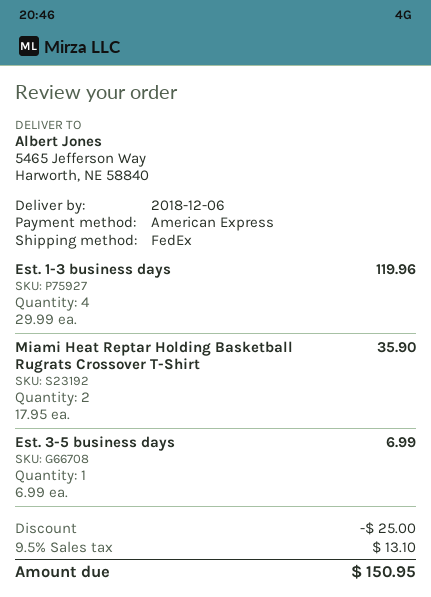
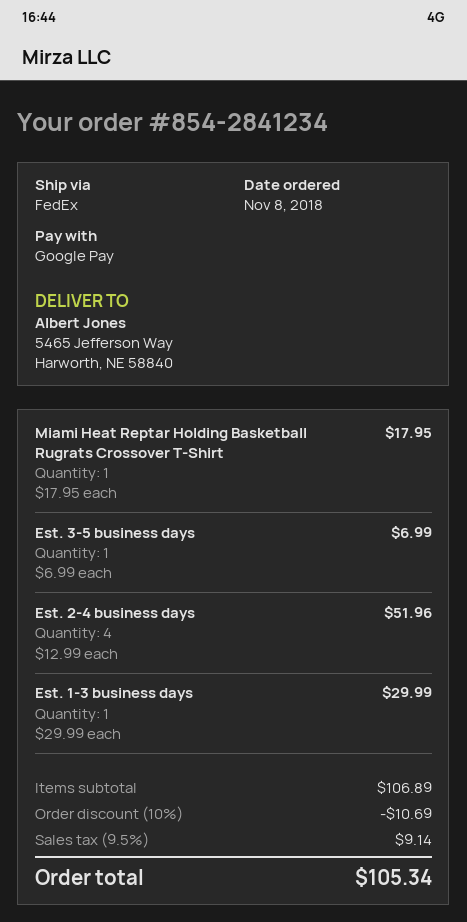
payment method: American Express -> Google Pay
Est. 1-3 business days: 4 x 29.99 = 119.96 -> 1 x 29.99 = 29.99
Miami Heat Reptar Holding Basketball Rugrats Crossover T-Shirt: 2 x 17.95 = 35.90 -> 1 x 17.95 = 17.95
Est. 2-4 business days: none -> 4 x 12.99 = 51.96
discount: 25.00 -> 10.69
tax: 9.5% = 13.10 -> 9.5% = 9.14
total: 150.95 -> 105.34

